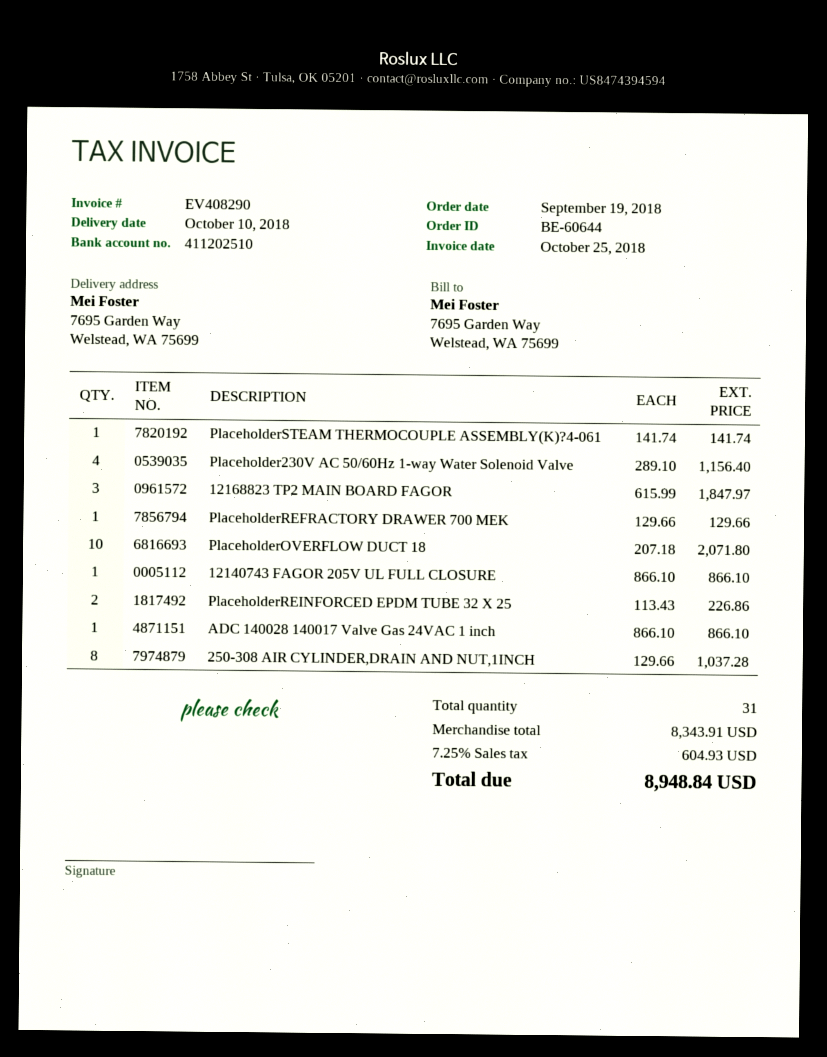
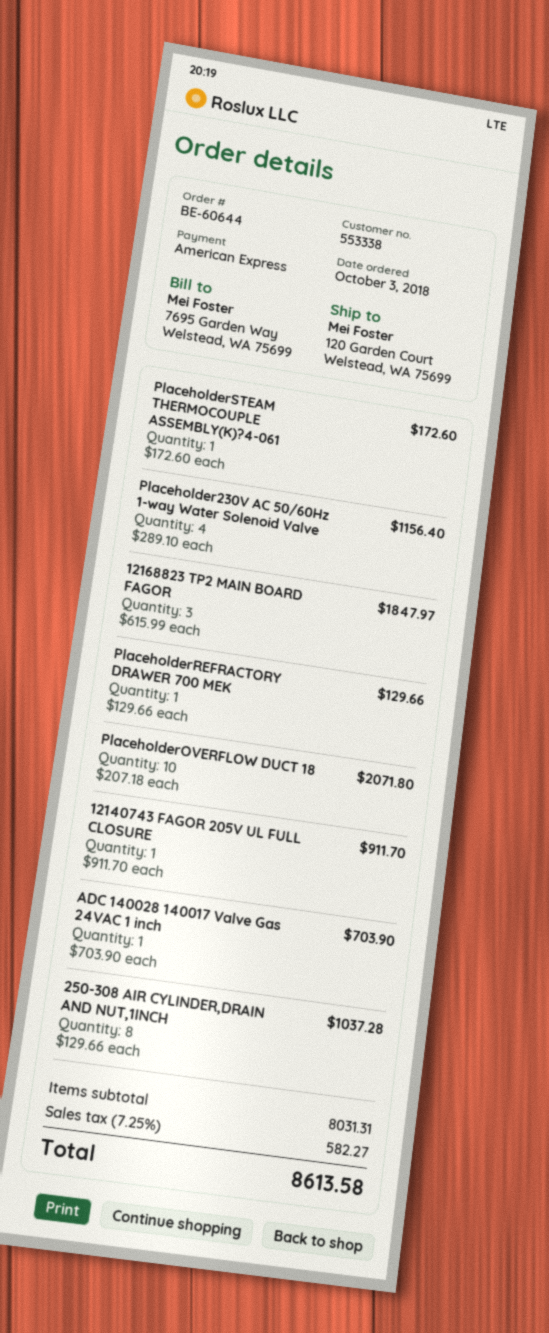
order date: 2018-09-19 -> 2018-10-03
ship to: 7695 Garden Way, Welstead, WA 75699 -> 120 Garden Court, Welstead, WA 75699
PlaceholderSTEAM THERMOCOUPLE ASSEMBLY(K)?4-061: 1 x 141.74 = 141.74 -> 1 x 172.60 = 172.60
12140743 FAGOR 205V UL FULL CLOSURE: 1 x 866.10 = 866.10 -> 1 x 911.70 = 911.70
PlaceholderREINFORCED EPDM TUBE 32 X 25: 2 x 113.43 = 226.86 -> none
ADC 140028 140017 Valve Gas 24VAC 1 inch: 1 x 866.10 = 866.10 -> 1 x 703.90 = 703.90
subtotal: 8343.91 -> 8031.31
tax: 7.25% = 604.93 -> 7.25% = 582.27
total: 8948.84 -> 8613.58

